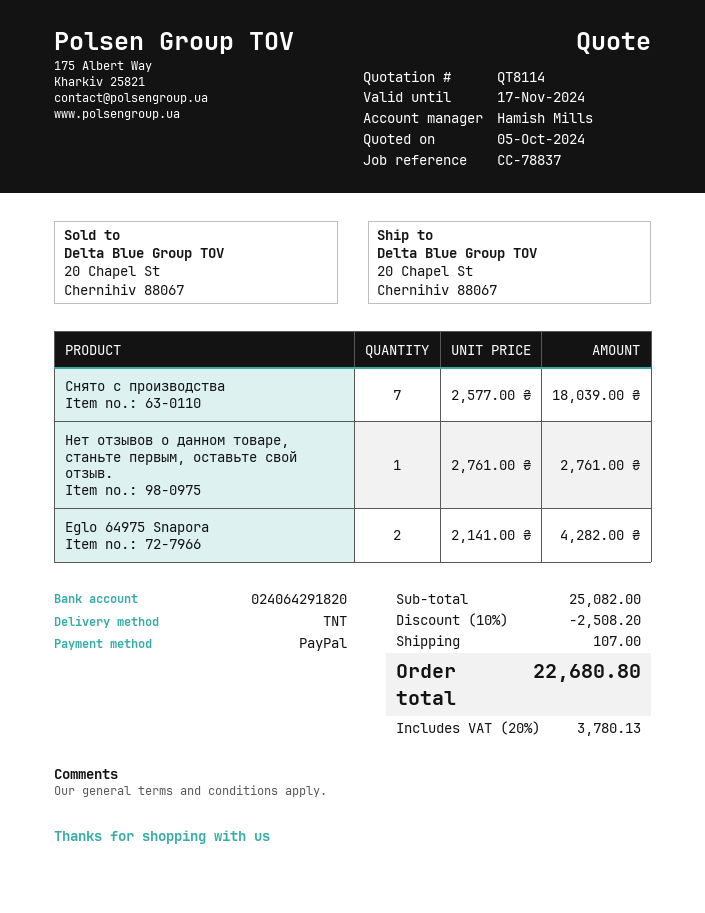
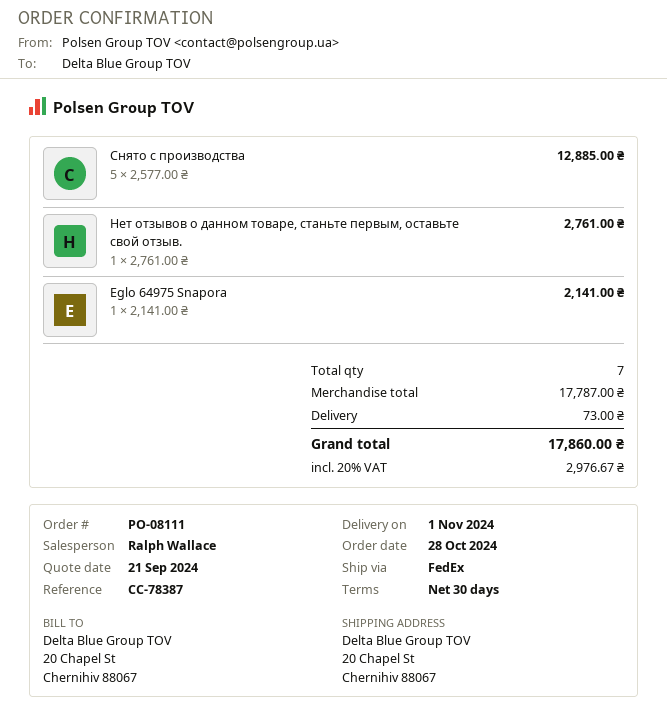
quote date: 2024-10-05 -> 2024-09-21
reference: CC-78837 -> CC-78387
sales rep: Hamish Mills -> Ralph Wallace
shipping method: TNT -> FedEx
Снято с производства: 7 x 2577.00 = 18039.00 -> 5 x 2577.00 = 12885.00
Eglo 64975 Snapora: 2 x 2141.00 = 4282.00 -> 1 x 2141.00 = 2141.00
subtotal: 25082.00 -> 17787.00
discount: 10% = 2508.20 -> none
shipping: 107.00 -> 73.00
tax: 20% = 3780.13 -> 20% = 2976.67
total: 22680.80 -> 17860.00

